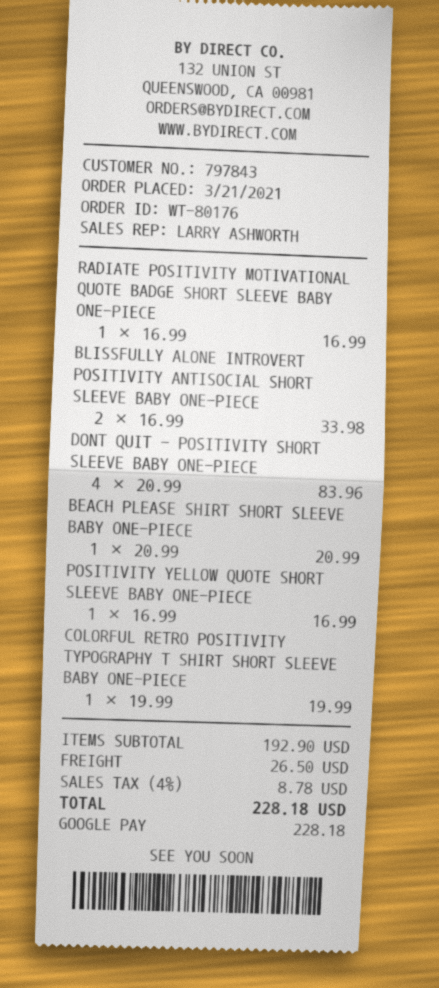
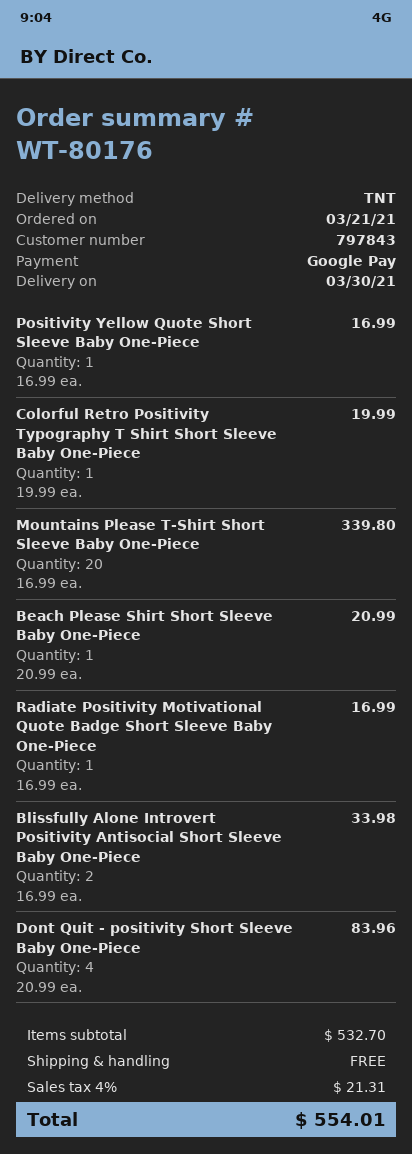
Mountains Please T-Shirt Short Sleeve Baby One-Piece: none -> 20 x 16.99 = 339.80
subtotal: 192.90 -> 532.70
shipping: 26.50 -> 0.00
tax: 4% = 8.78 -> 4% = 21.31
total: 228.18 -> 554.01

